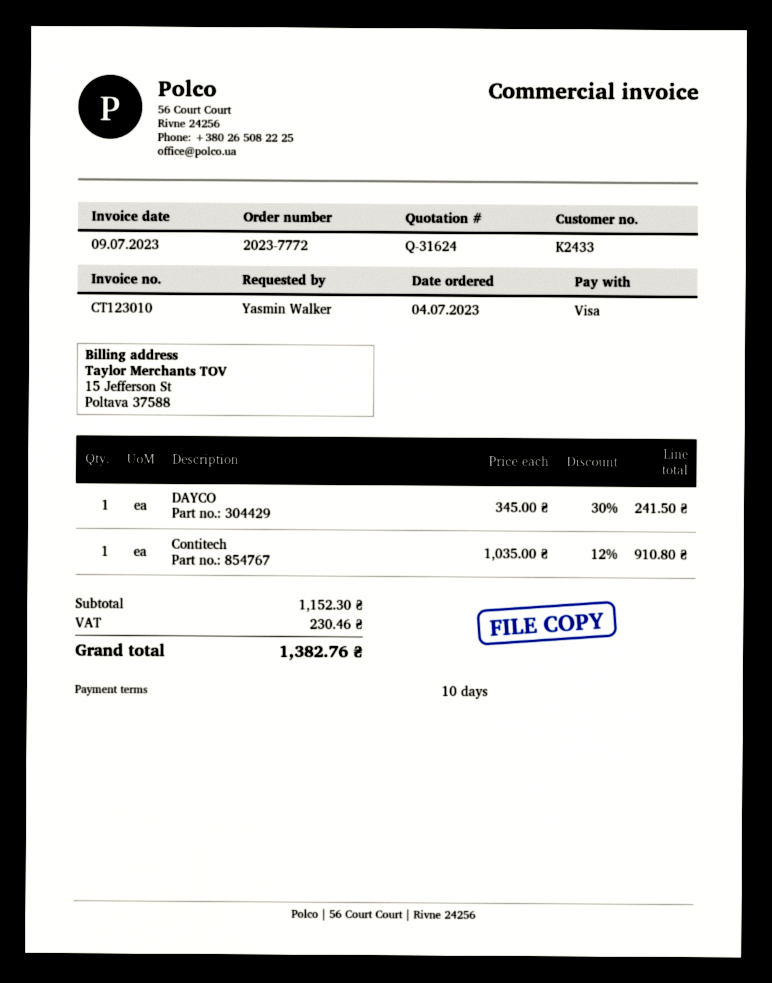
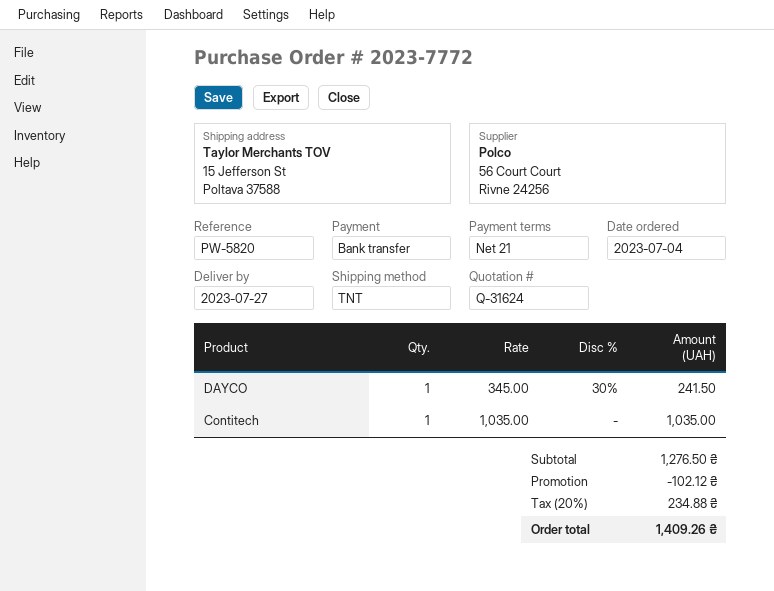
payment terms: 10 days -> 21 days
payment method: Visa -> bank transfer
Contitech: 1 x 1035.00 - 12% = 910.80 -> 1 x 1035.00 = 1035.00
subtotal: 1152.30 -> 1276.50
discount: none -> 102.12
tax: 230.46 -> 234.88
total: 1382.76 -> 1409.26

